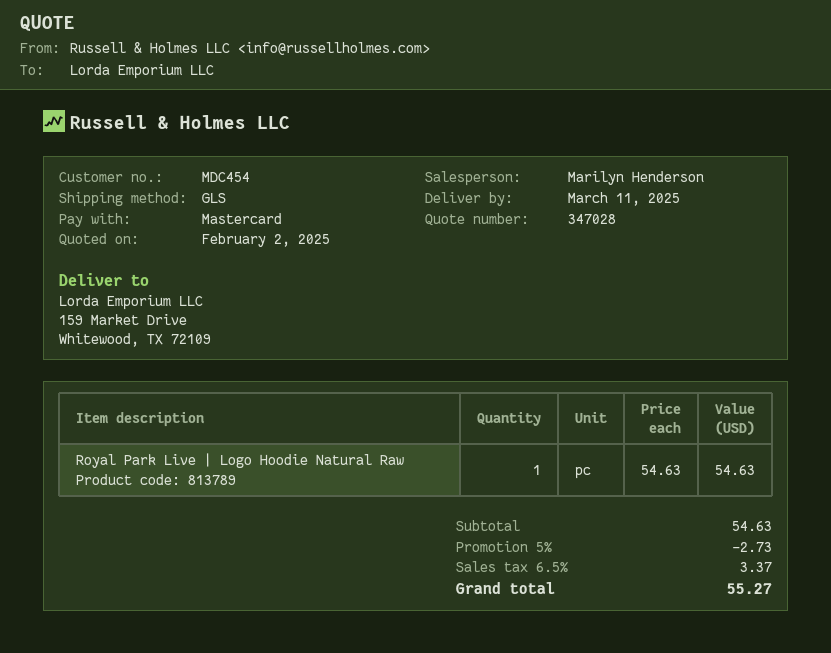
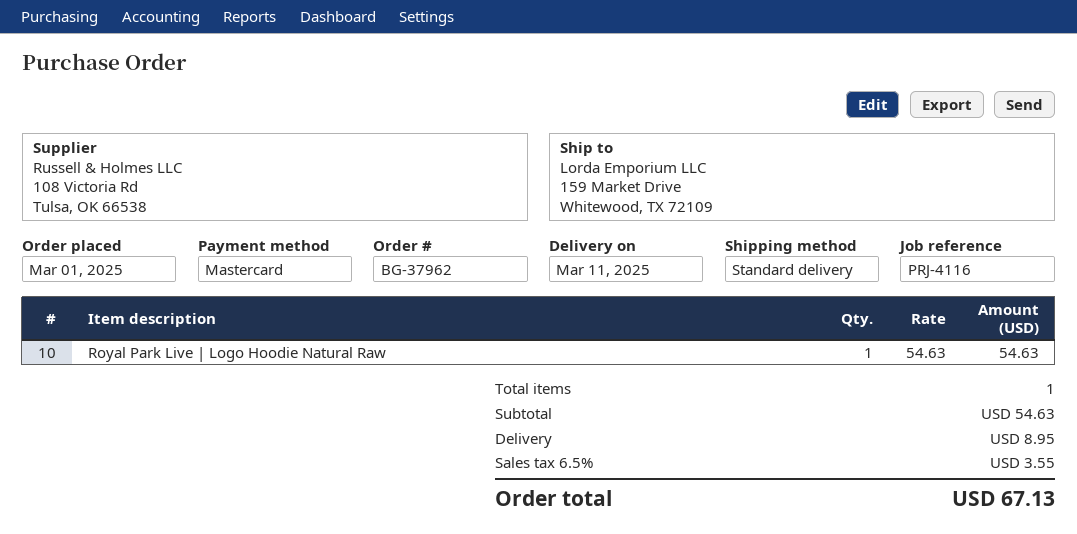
shipping method: GLS -> standard
discount: 5% = 2.73 -> none
shipping: none -> 8.95
tax: 6.5% = 3.37 -> 6.5% = 3.55
total: 55.27 -> 67.13

